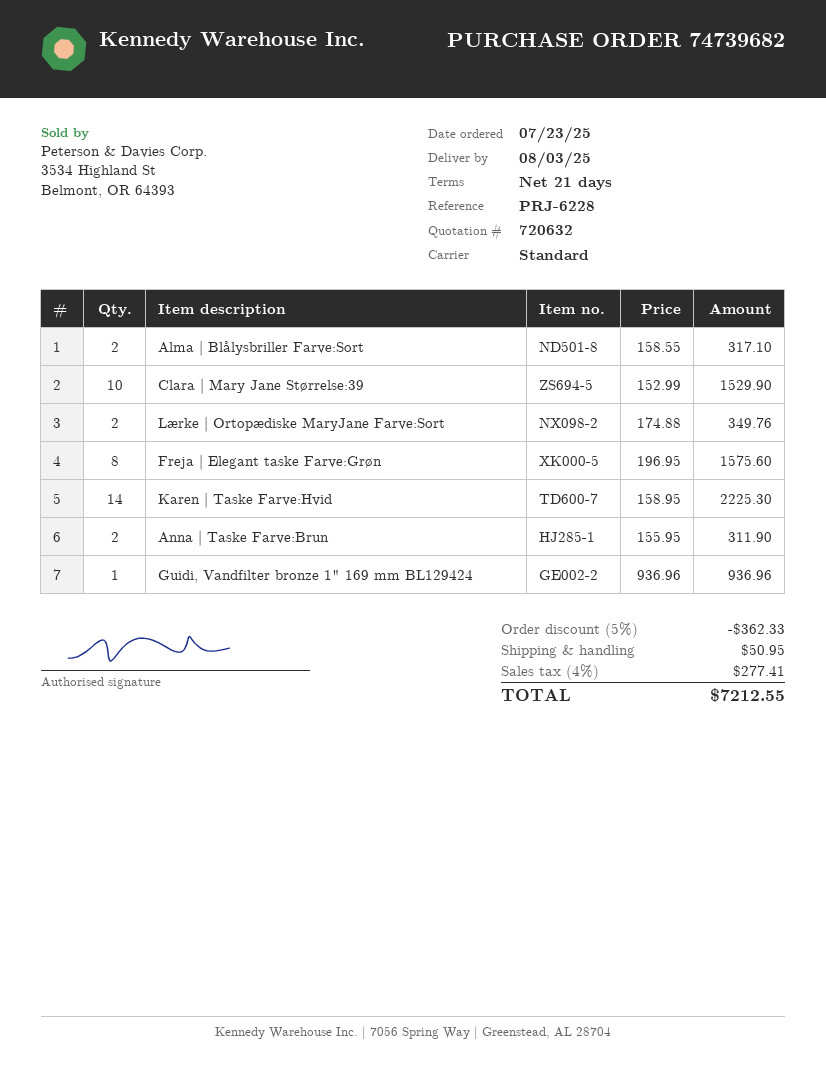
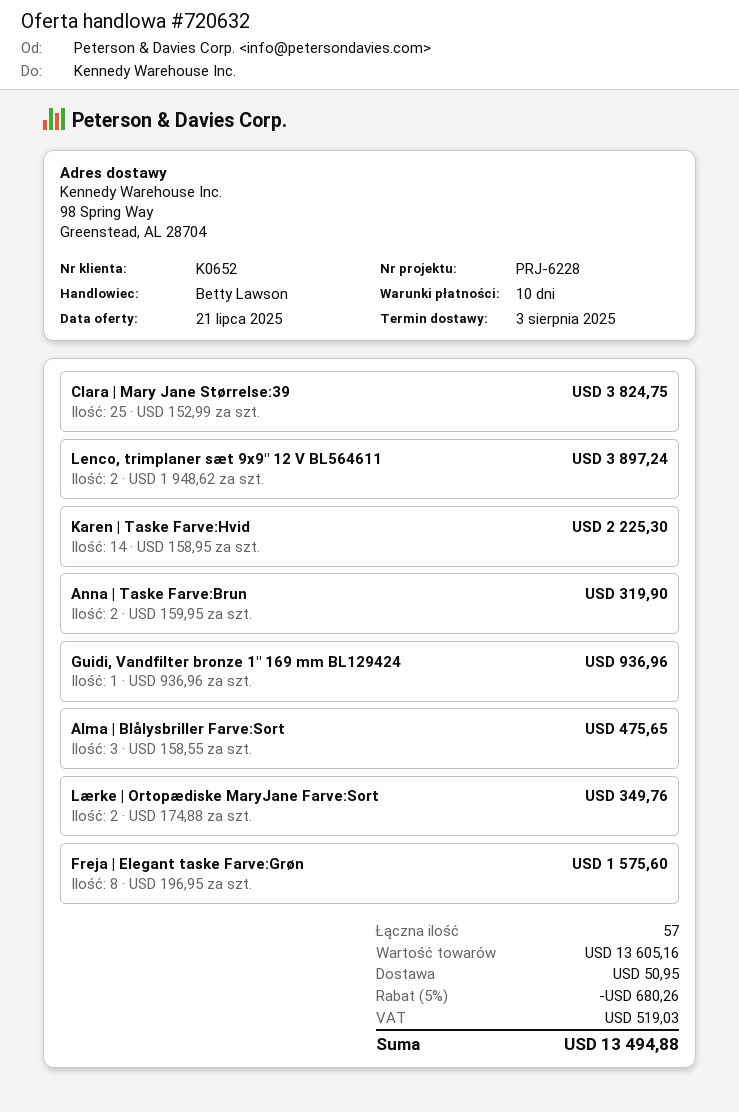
payment terms: 21 days -> 10 days
Alma | Blålysbriller Farve:Sort: 2 x 158.55 = 317.10 -> 3 x 158.55 = 475.65
Clara | Mary Jane Størrelse:39: 10 x 152.99 = 1529.90 -> 25 x 152.99 = 3824.75
Anna | Taske Farve:Brun: 2 x 155.95 = 311.90 -> 2 x 159.95 = 319.90
Lenco, trimplaner sæt 9x9" 12 V BL564611: none -> 2 x 1948.62 = 3897.24
discount: 5% = 362.33 -> 5% = 680.26
tax: 277.41 -> 519.03
total: 7212.55 -> 13494.88

